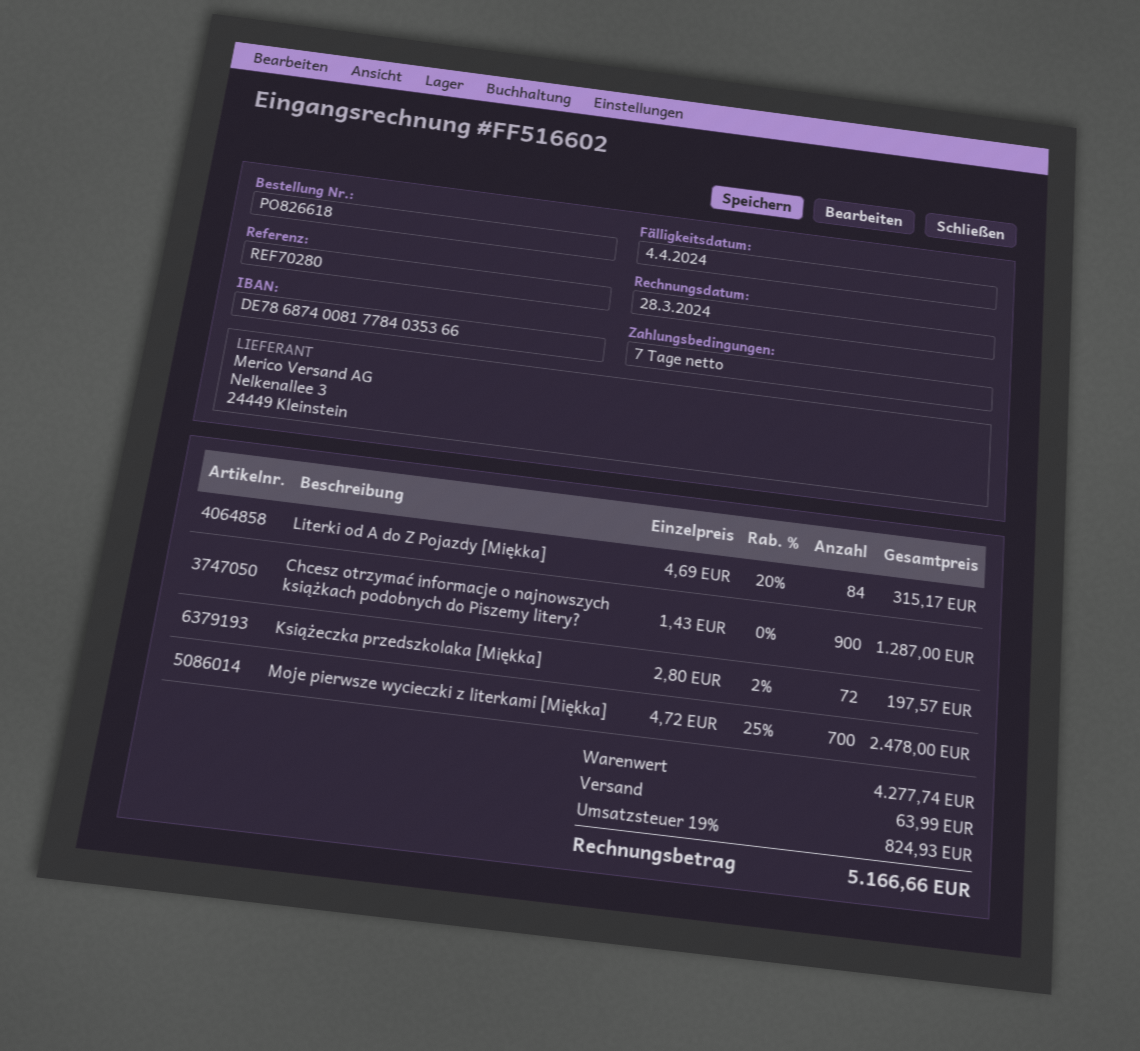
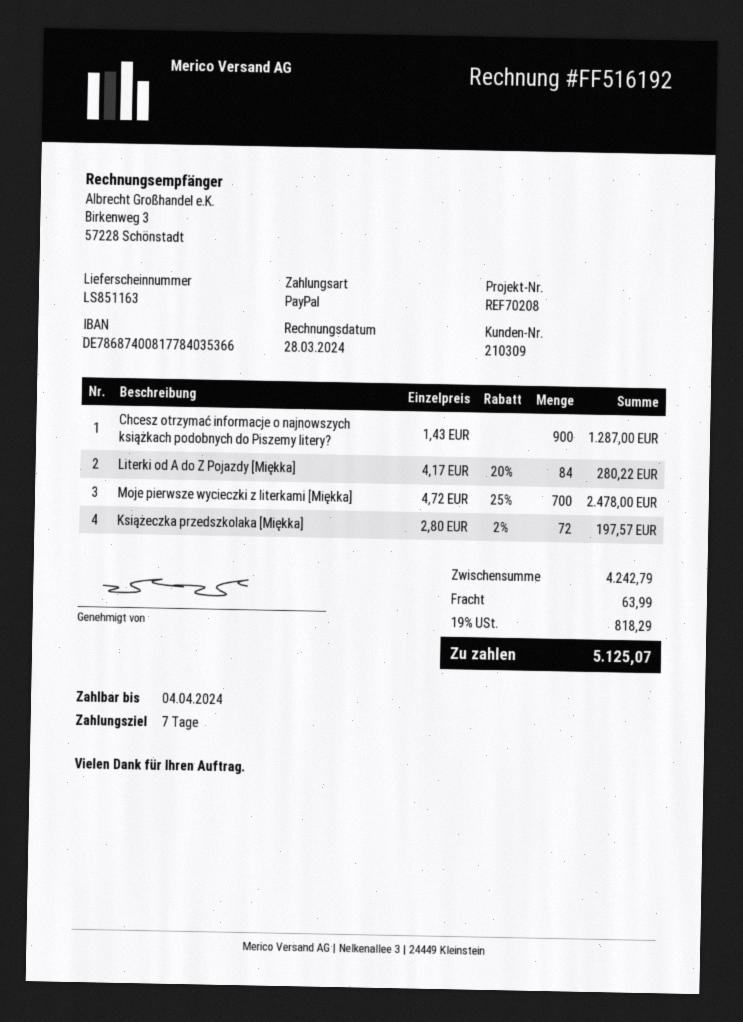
invoice number: FF516602 -> FF516192
reference: REF70280 -> REF70208
Literki od A do Z Pojazdy [Miękka]: 84 x 4.69 - 20% = 315.17 -> 84 x 4.17 - 20% = 280.22
subtotal: 4277.74 -> 4242.79
tax: 19% = 824.93 -> 19% = 818.29
total: 5166.66 -> 5125.07

